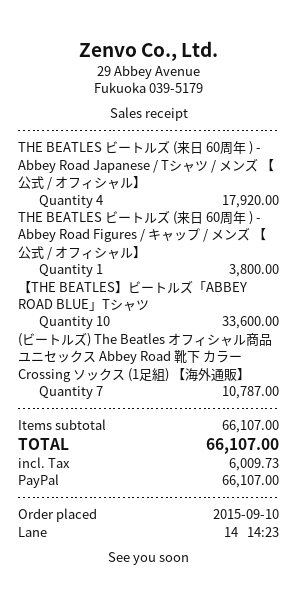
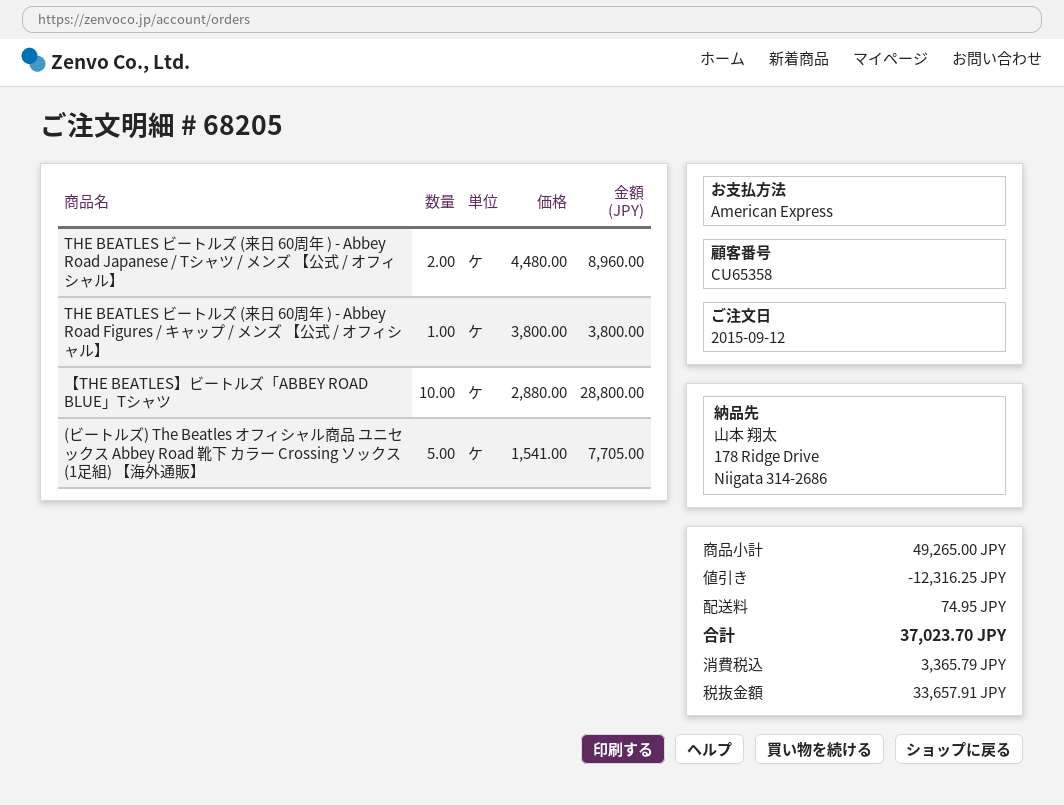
order date: 2015-09-10 -> 2015-09-12
payment method: PayPal -> American Express
THE BEATLES ビートルズ (来日 60周年 ) - Abbey Road Japanese / Tシャツ / メンズ 【公式 / オフィシャル】: 4 for 17920.00 -> 2 for 8960.00
【THE BEATLES】ビートルズ「ABBEY ROAD BLUE」Tシャツ: 10 for 33600.00 -> 10 for 28800.00
(ビートルズ) The Beatles オフィシャル商品 ユニセックス Abbey Road 靴下 カラー Crossing ソックス (1足組) 【海外通販】: 7 for 10787.00 -> 5 for 7705.00
subtotal: 66107.00 -> 49265.00
discount: none -> 12316.25
shipping: none -> 74.95
tax: 6009.73 -> 3365.79
total: 66107.00 -> 37023.70

